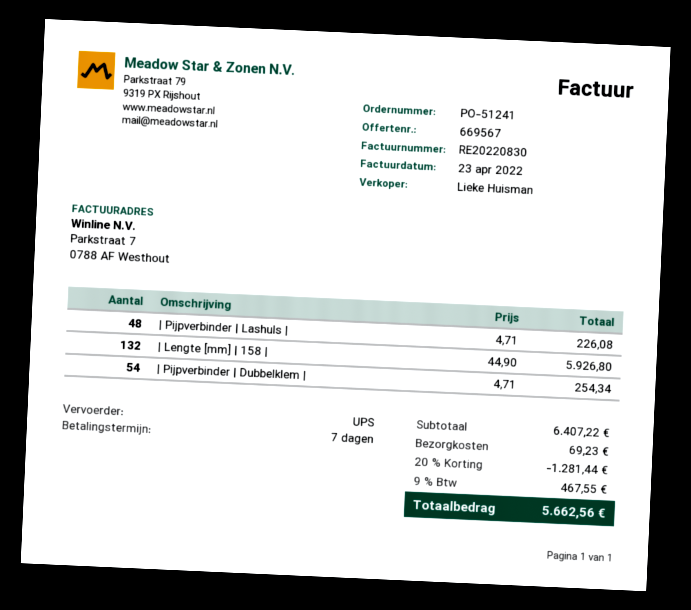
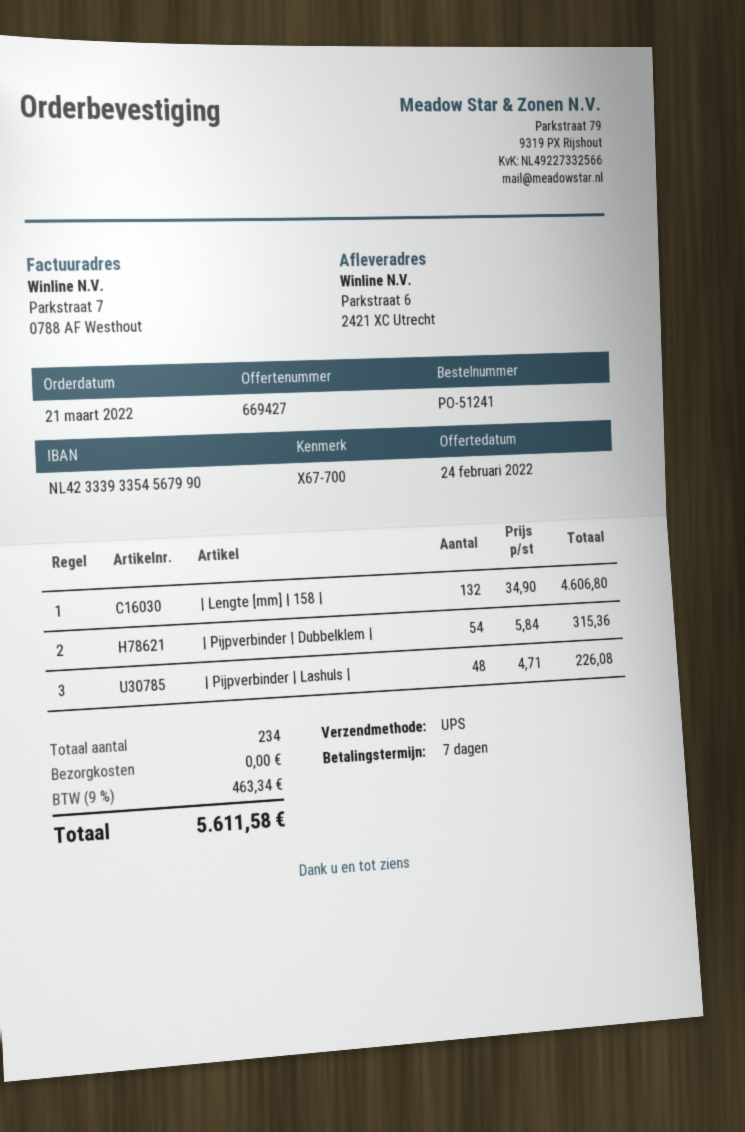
quote number: 669567 -> 669427
| Lengte [mm] | 158 |: 132 x 44.90 = 5926.80 -> 132 x 34.90 = 4606.80
| Pijpverbinder | Dubbelklem |: 54 x 4.71 = 254.34 -> 54 x 5.84 = 315.36
discount: 20% = 1281.44 -> none
shipping: 69.23 -> 0.00
tax: 9% = 467.55 -> 9% = 463.34
total: 5662.56 -> 5611.58

